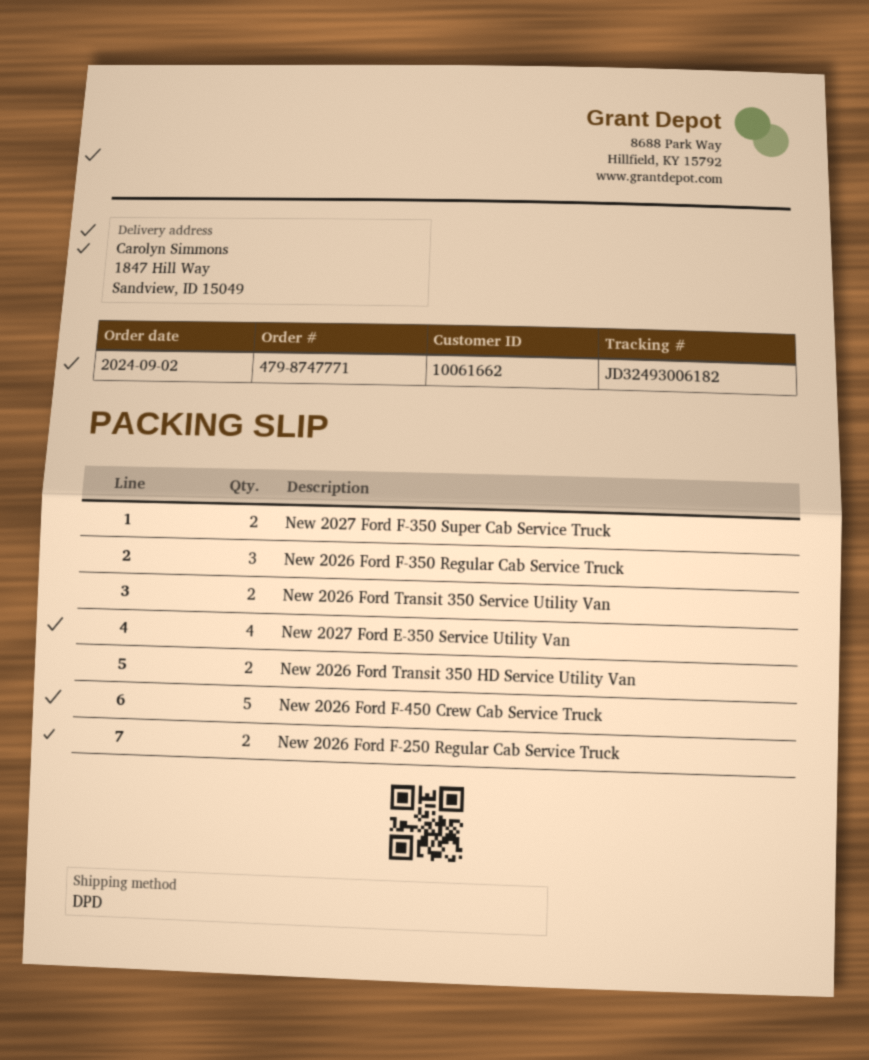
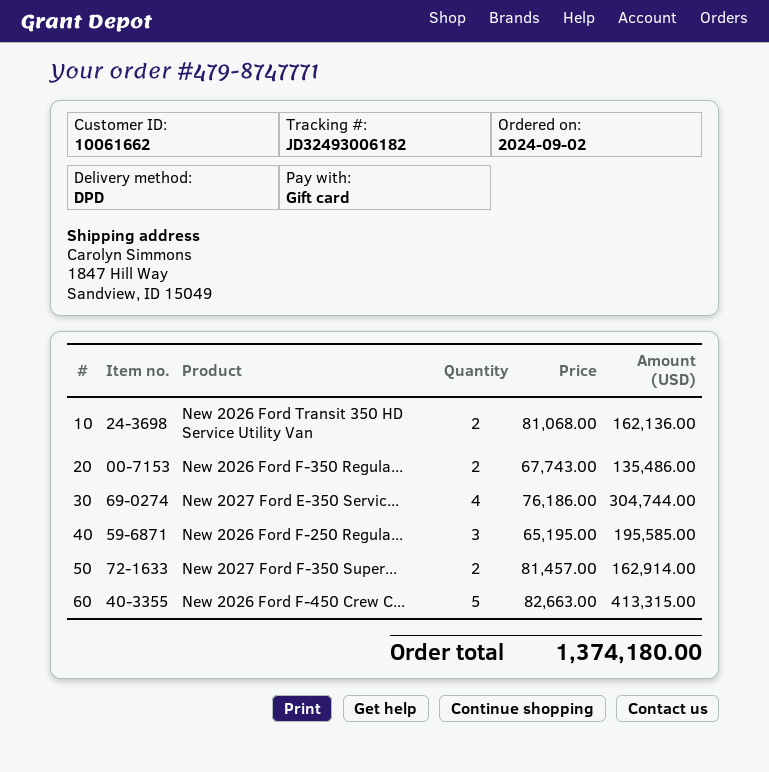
New 2026 Ford F-350 Regular Cab Service Truck: 3 -> 2
New 2026 Ford Transit 350 Service Utility Van: 2 -> none
New 2026 Ford F-250 Regular Cab Service Truck: 2 -> 3

